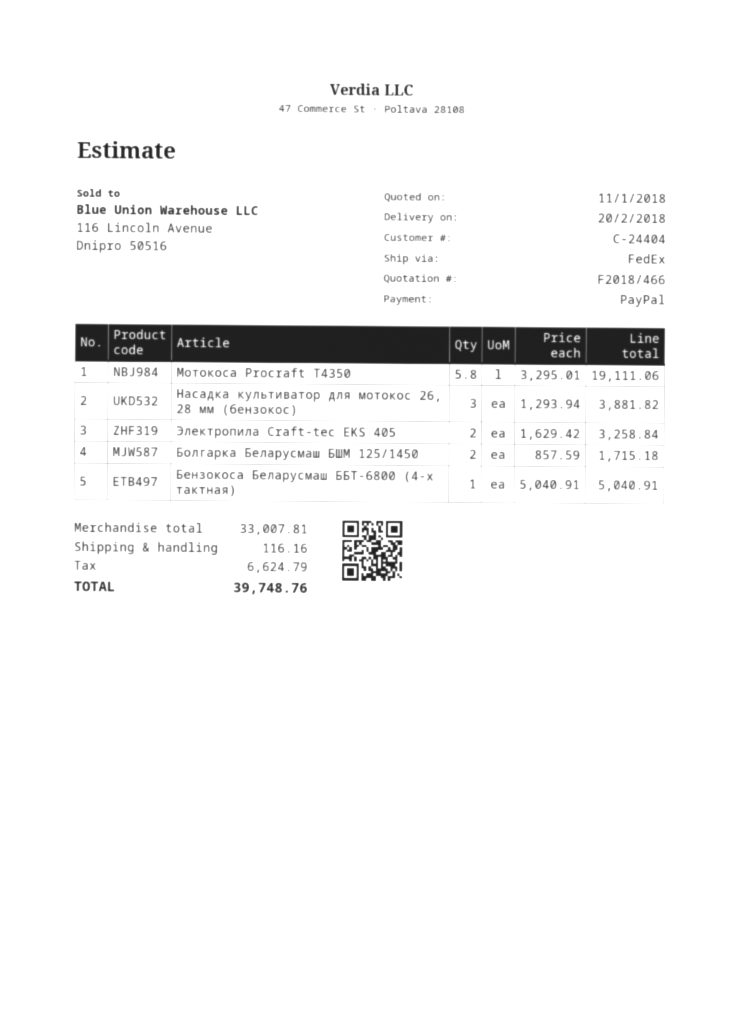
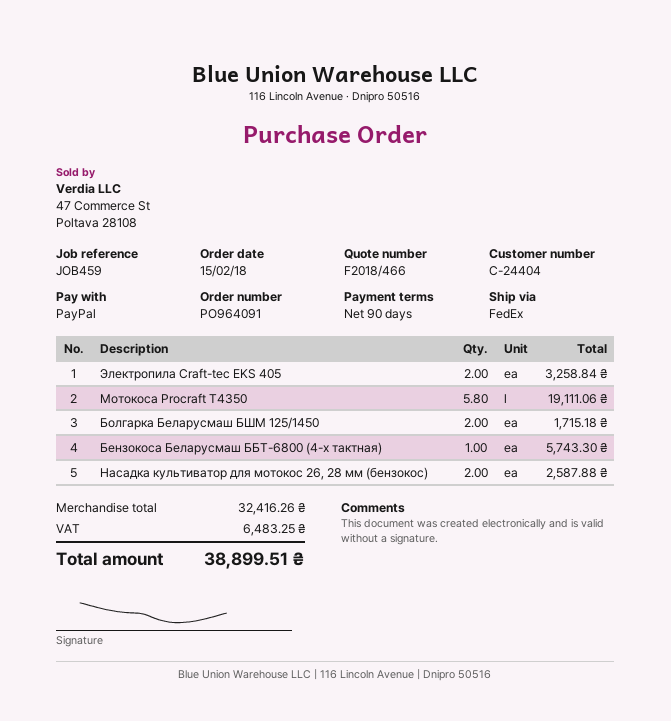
Насадка культиватор для мотокос 26, 28 мм (бензокос): 3 for 3881.82 -> 2 for 2587.88
Бензокоса Беларусмаш ББТ-6800 (4-х тактная): 1 for 5040.91 -> 1 for 5743.30
subtotal: 33007.81 -> 32416.26
shipping: 116.16 -> none
tax: 6624.79 -> 6483.25
total: 39748.76 -> 38899.51

